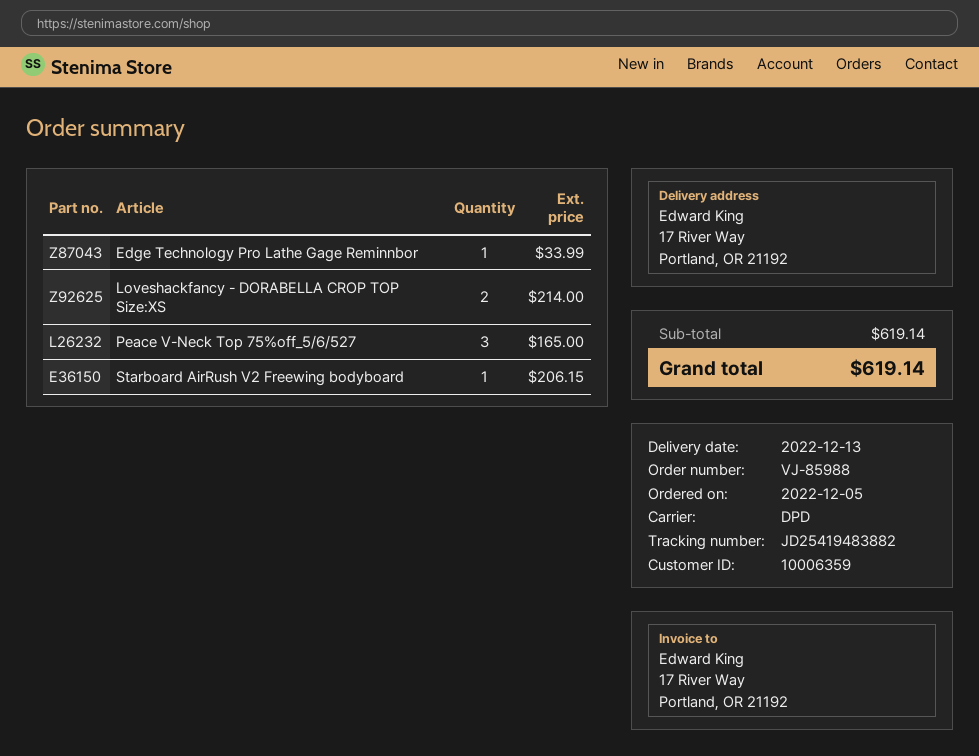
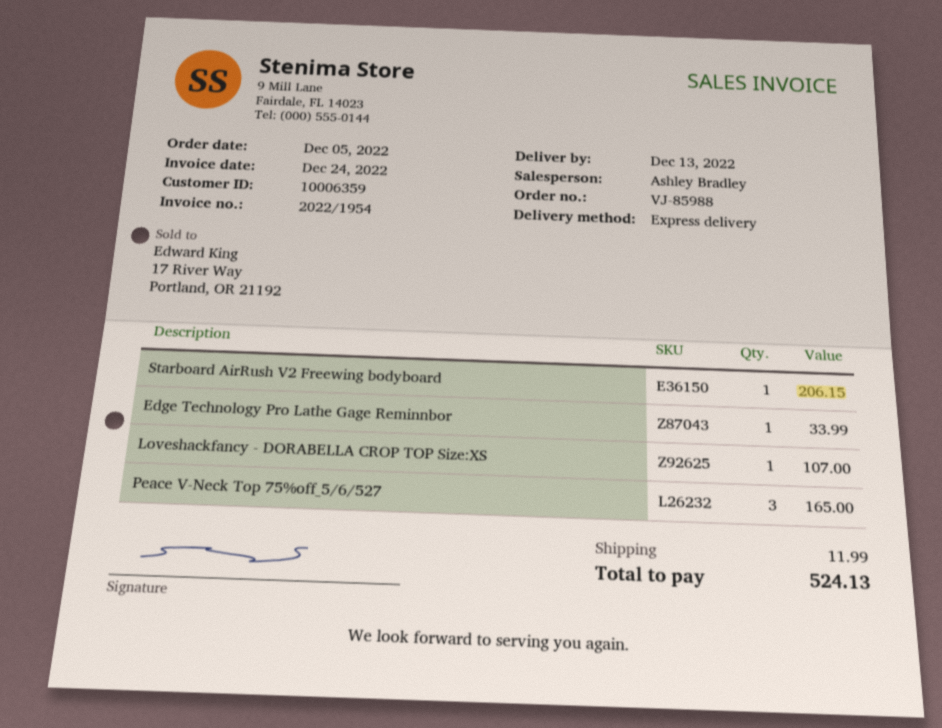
shipping method: DPD -> express
Loveshackfancy - DORABELLA CROP TOP Size:XS: 2 for 214.00 -> 1 for 107.00
shipping: none -> 11.99
total: 619.14 -> 524.13

